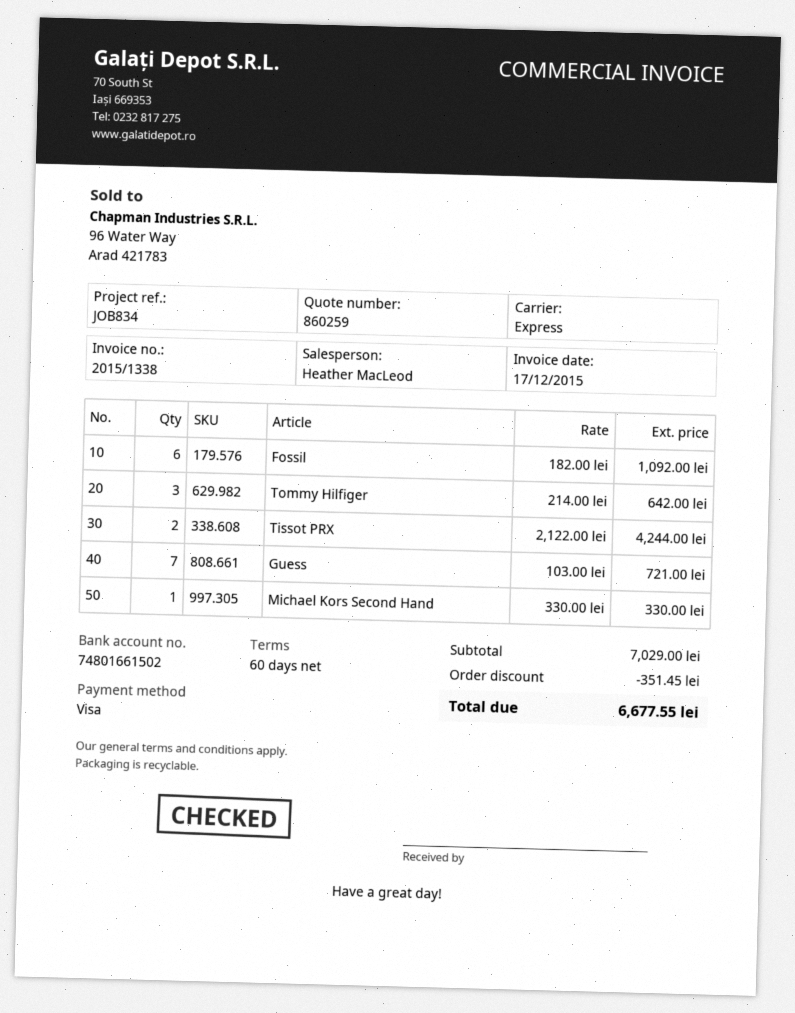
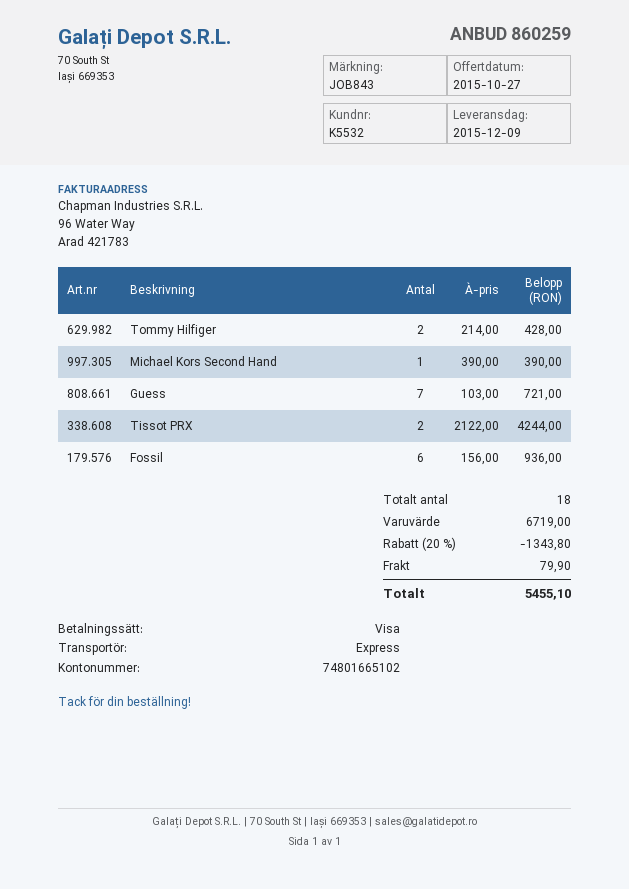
reference: JOB834 -> JOB843
bank account: 74801661502 -> 74801665102
Fossil: 6 x 182.00 = 1092.00 -> 6 x 156.00 = 936.00
Tommy Hilfiger: 3 x 214.00 = 642.00 -> 2 x 214.00 = 428.00
Michael Kors Second Hand: 1 x 330.00 = 330.00 -> 1 x 390.00 = 390.00
subtotal: 7029.00 -> 6719.00
discount: 351.45 -> 1343.80
shipping: none -> 79.90
total: 6677.55 -> 5455.10

